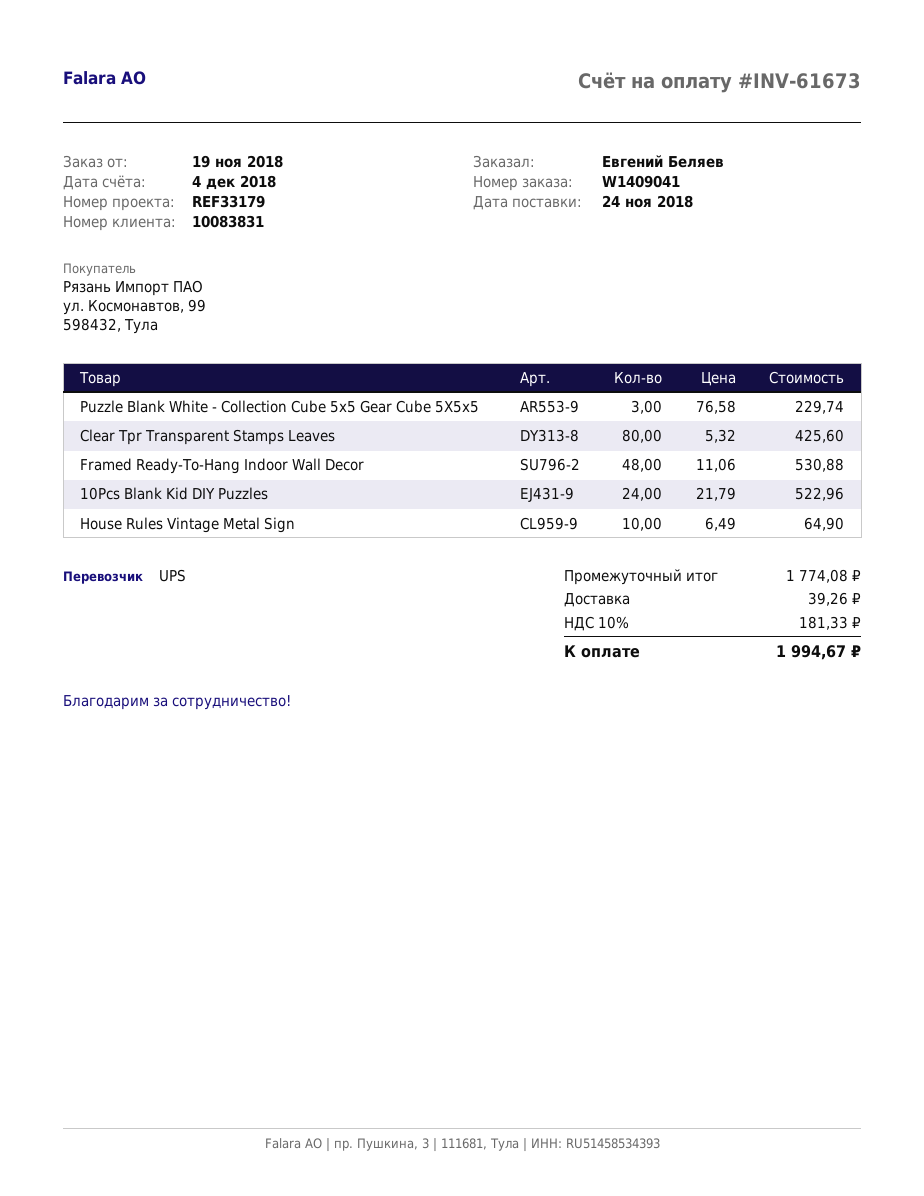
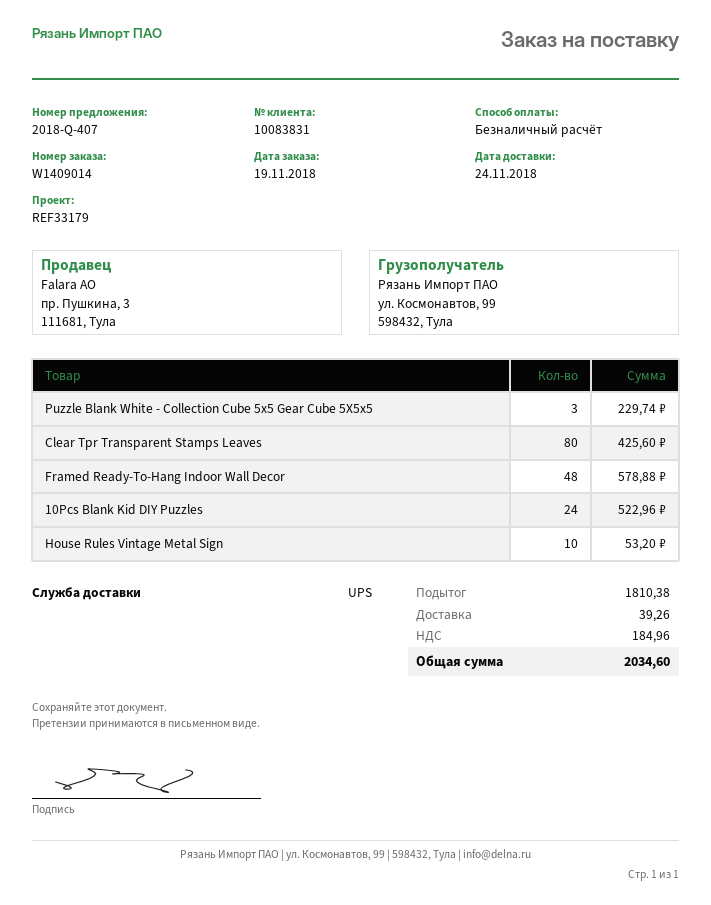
order number: W1409041 -> W1409014
Framed Ready-To-Hang Indoor Wall Decor: 48 for 530.88 -> 48 for 578.88
House Rules Vintage Metal Sign: 10 for 64.90 -> 10 for 53.20
subtotal: 1774.08 -> 1810.38
tax: 181.33 -> 184.96
total: 1994.67 -> 2034.60

